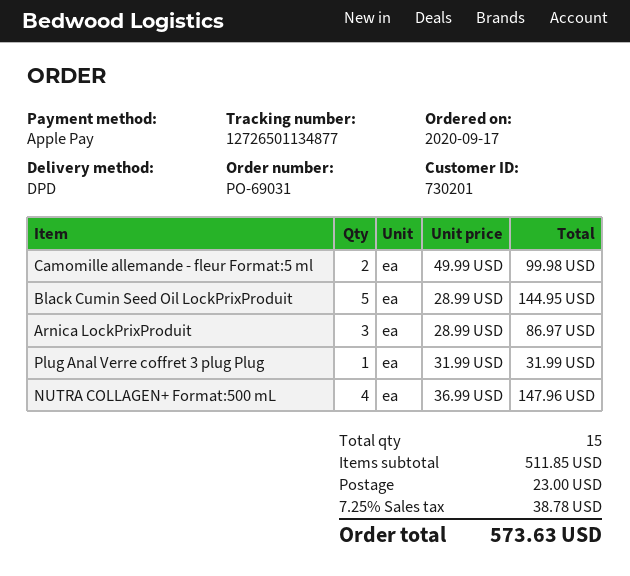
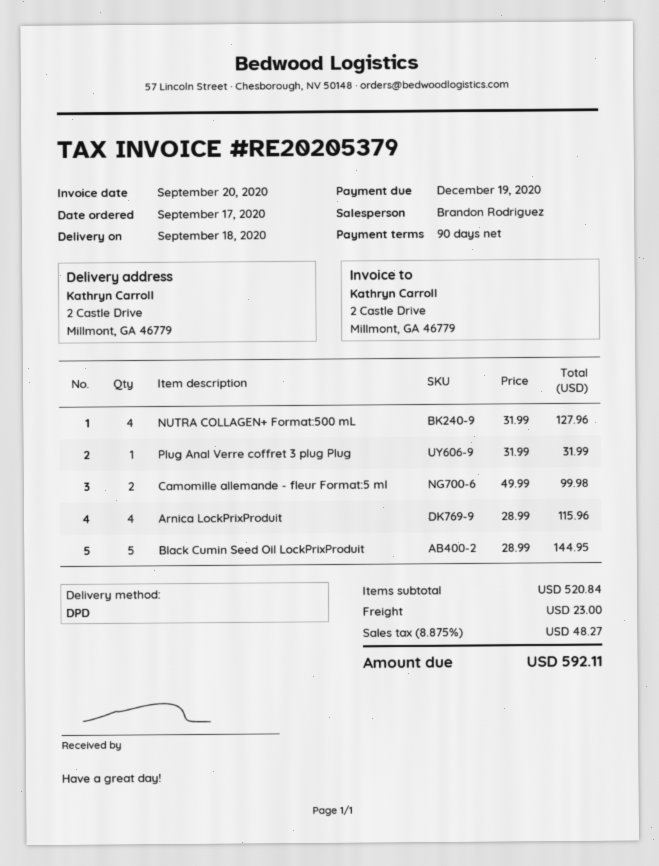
Arnica LockPrixProduit: 3 x 28.99 = 86.97 -> 4 x 28.99 = 115.96
NUTRA COLLAGEN+ Format:500 mL: 4 x 36.99 = 147.96 -> 4 x 31.99 = 127.96
subtotal: 511.85 -> 520.84
tax: 7.25% = 38.78 -> 8.875% = 48.27
total: 573.63 -> 592.11

